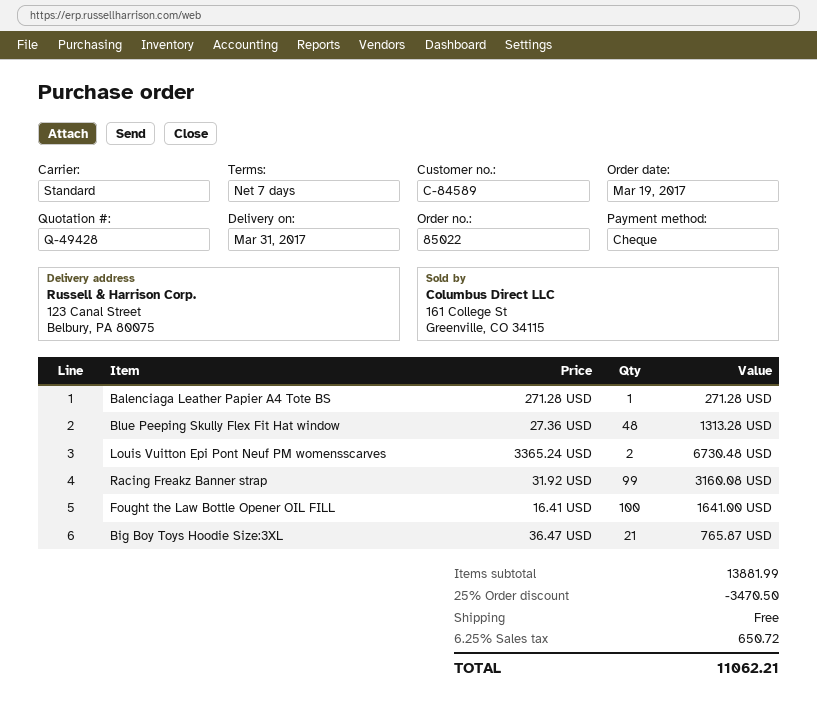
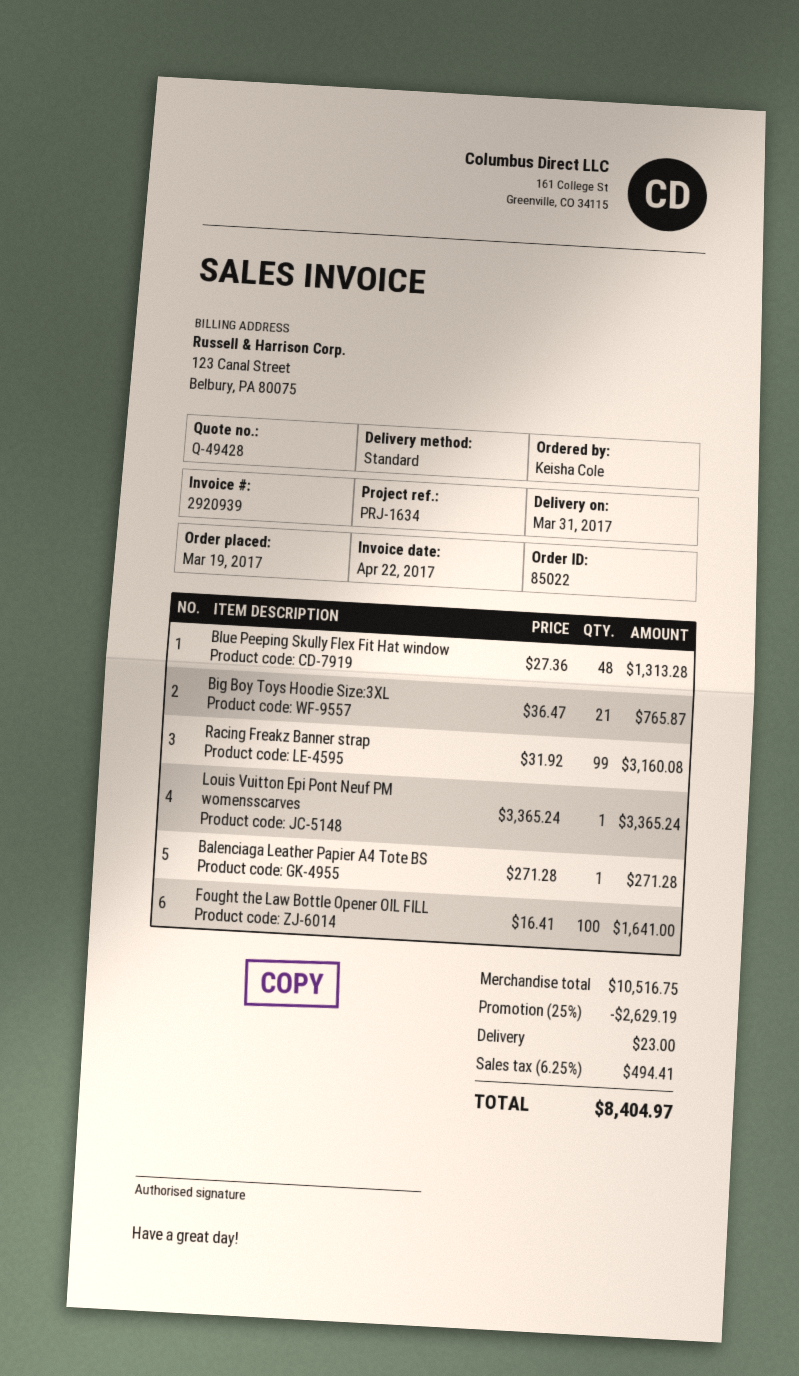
Louis Vuitton Epi Pont Neuf PM womensscarves: 2 x 3365.24 = 6730.48 -> 1 x 3365.24 = 3365.24
subtotal: 13881.99 -> 10516.75
discount: 25% = 3470.50 -> 25% = 2629.19
shipping: 0.00 -> 23.00
tax: 6.25% = 650.72 -> 6.25% = 494.41
total: 11062.21 -> 8404.97

